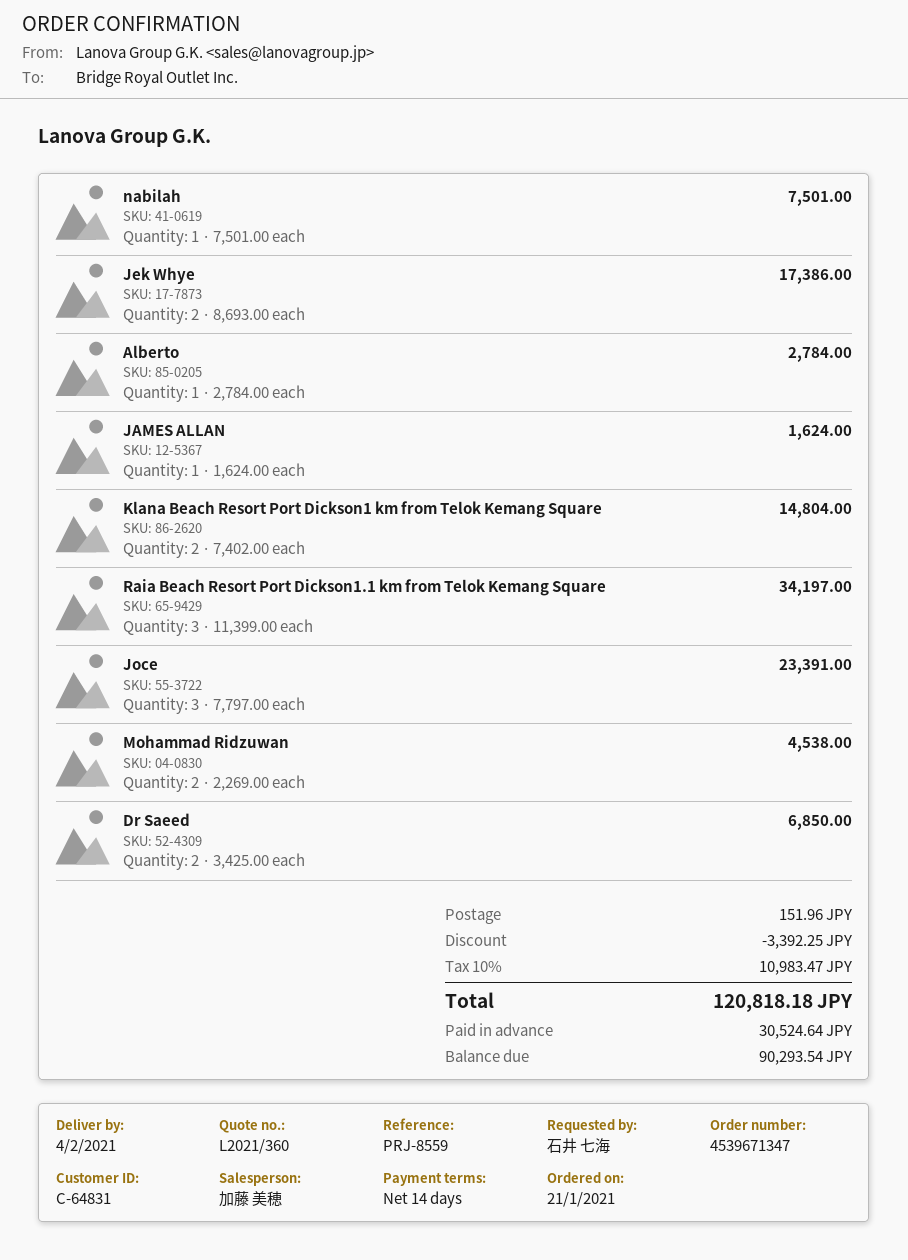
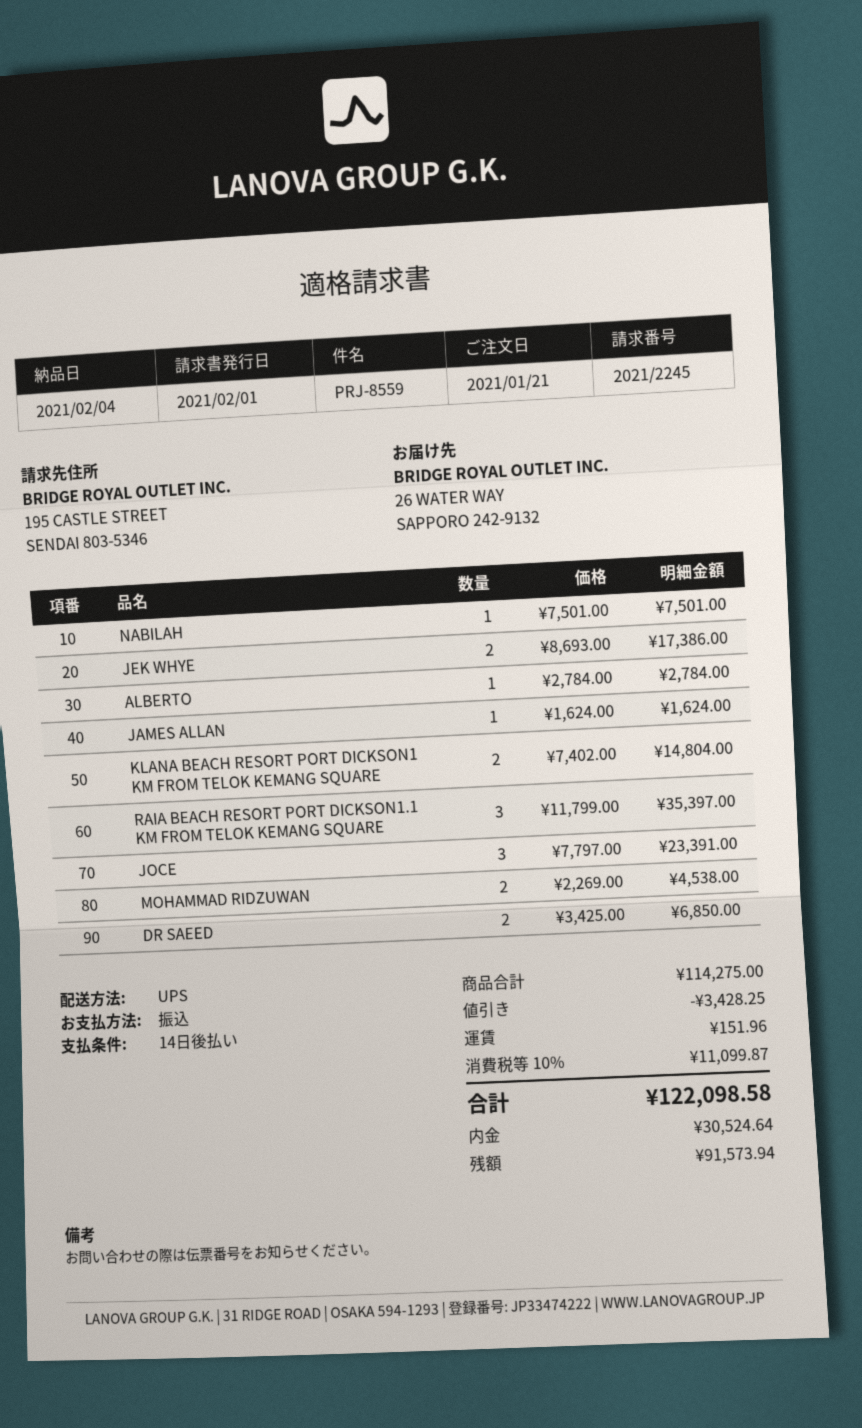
Raia Beach Resort Port Dickson1.1 km from Telok Kemang Square: 3 x 11399.00 = 34197.00 -> 3 x 11799.00 = 35397.00
discount: 3392.25 -> 3428.25
tax: 10% = 10983.47 -> 10% = 11099.87
total: 120818.18 -> 122098.58
balance: 90293.54 -> 91573.94

